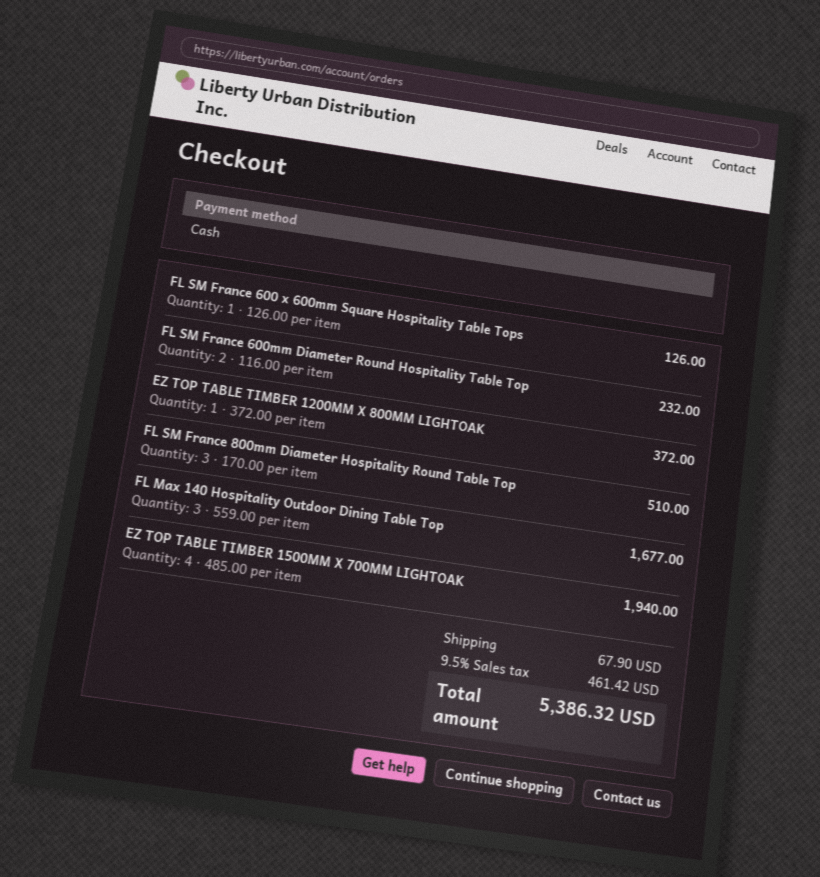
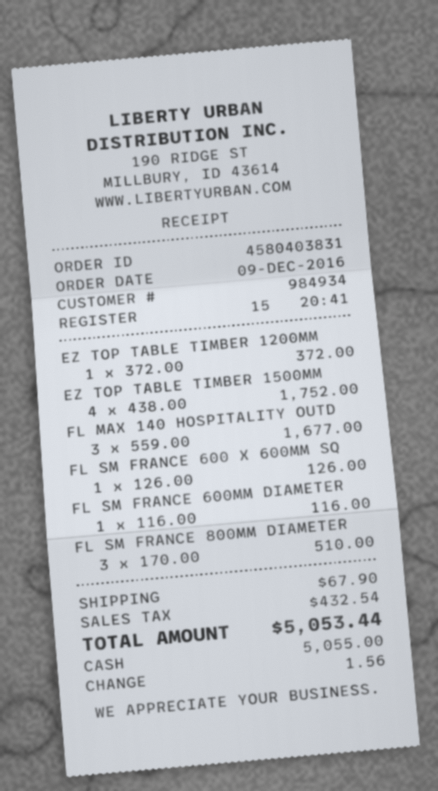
FL SM France 600mm Diameter Round Hospitality Table Top: 2 x 116.00 = 232.00 -> 1 x 116.00 = 116.00
EZ TOP TABLE TIMBER 1500MM X 700MM LIGHTOAK: 4 x 485.00 = 1940.00 -> 4 x 438.00 = 1752.00
tax: 461.42 -> 432.54
total: 5386.32 -> 5053.44

